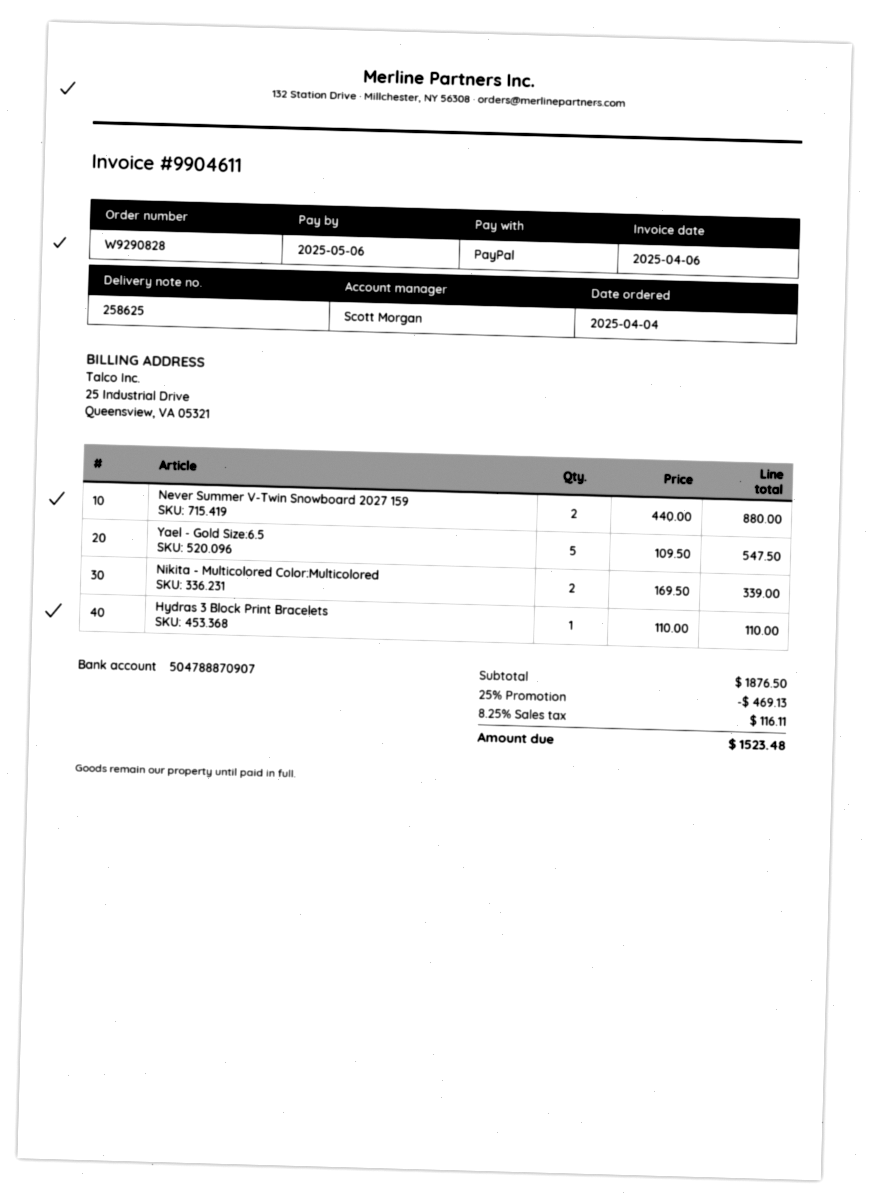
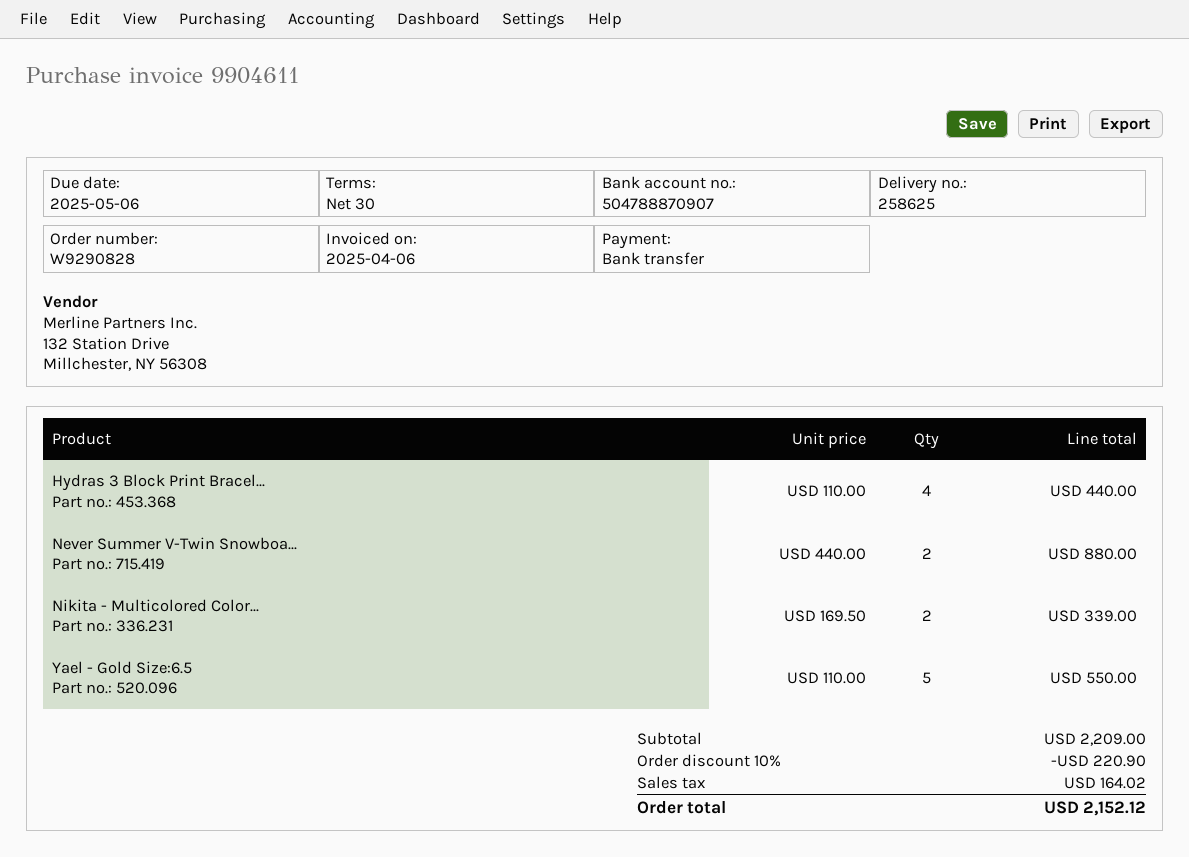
payment method: PayPal -> bank transfer
Yael - Gold Size:6.5: 5 x 109.50 = 547.50 -> 5 x 110.00 = 550.00
Hydras 3 Block Print Bracelets: 1 x 110.00 = 110.00 -> 4 x 110.00 = 440.00
subtotal: 1876.50 -> 2209.00
discount: 25% = 469.13 -> 10% = 220.90
tax: 116.11 -> 164.02
total: 1523.48 -> 2152.12

